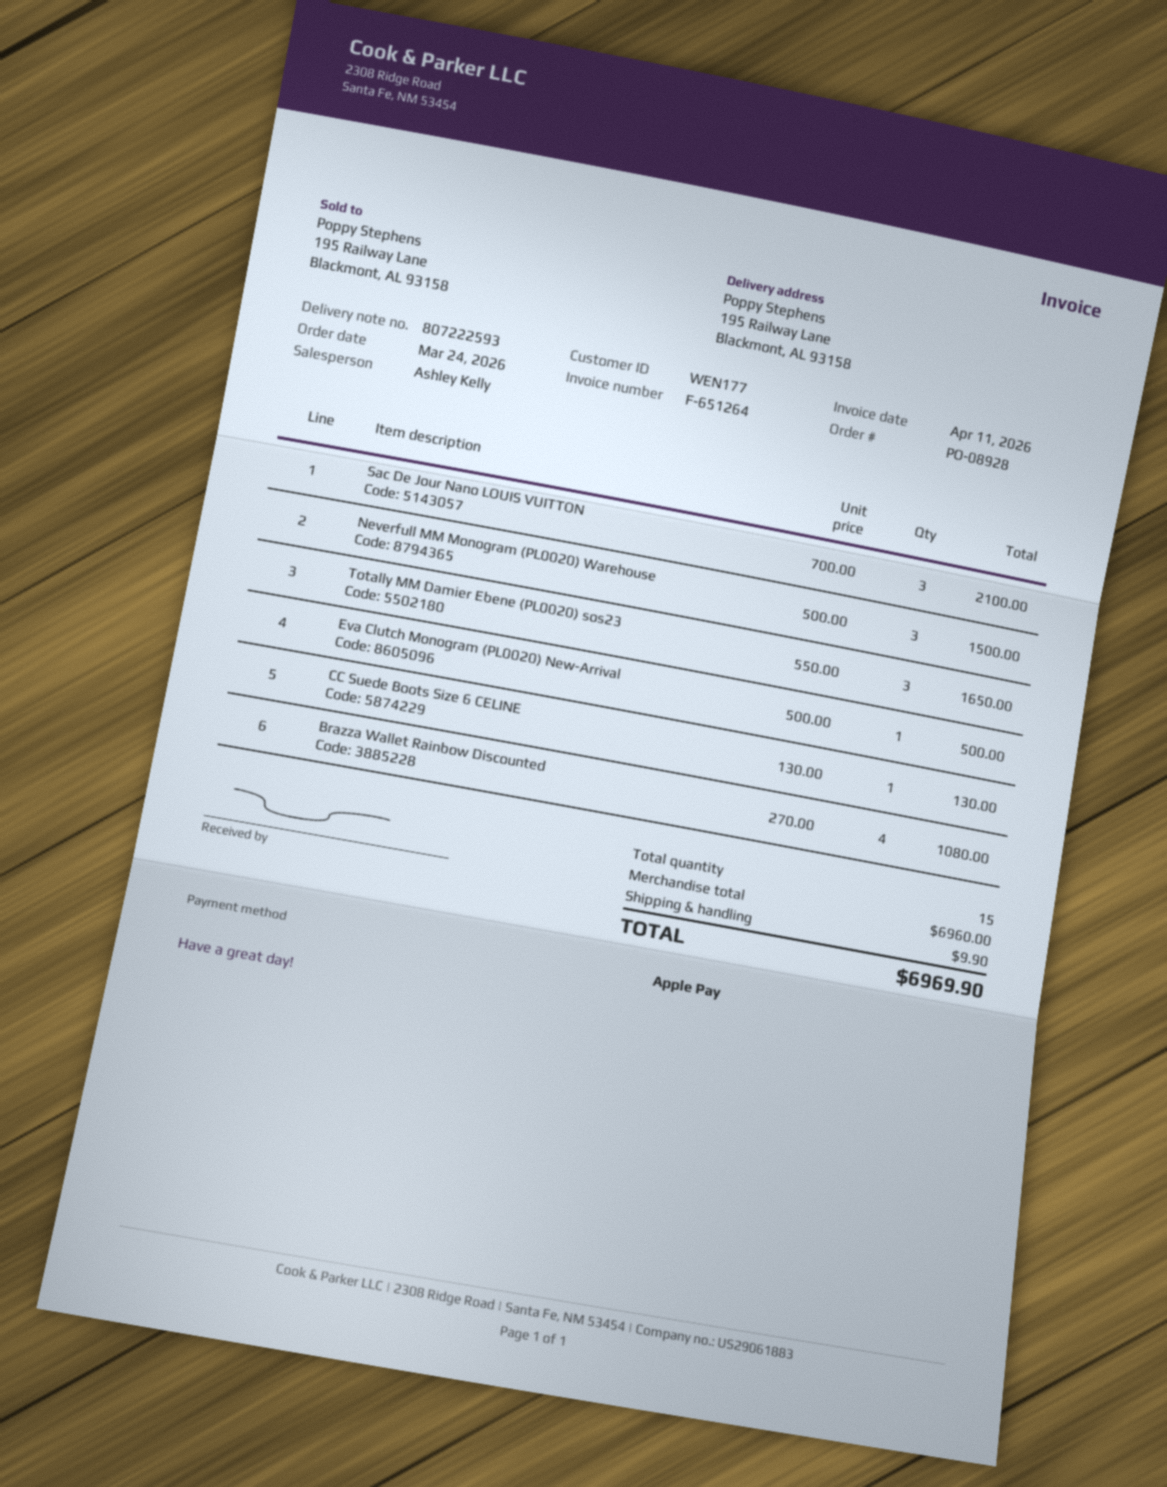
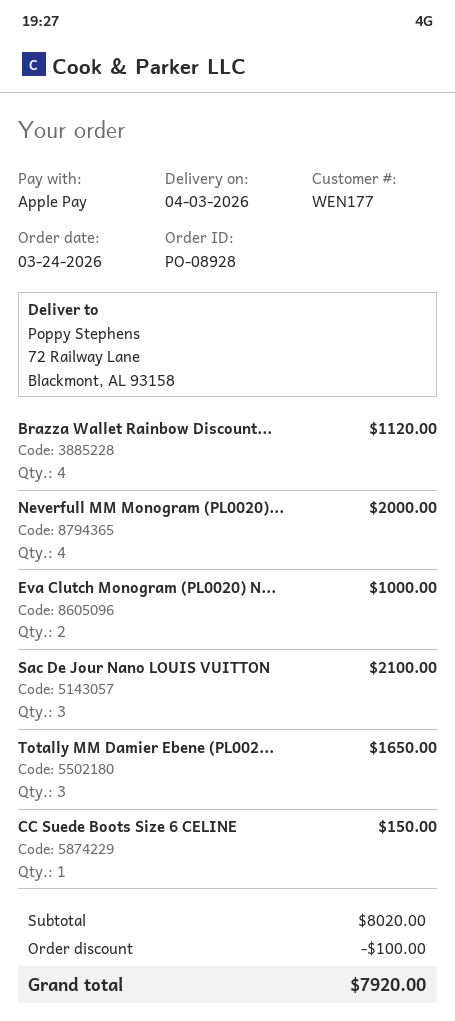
ship to: 195 Railway Lane, Blackmont, AL 93158 -> 72 Railway Lane, Blackmont, AL 93158
Neverfull MM Monogram (PL0020) Warehouse: 3 for 1500.00 -> 4 for 2000.00
Eva Clutch Monogram (PL0020) New-Arrival: 1 for 500.00 -> 2 for 1000.00
CC Suede Boots Size 6 CELINE: 1 for 130.00 -> 1 for 150.00
Brazza Wallet Rainbow Discounted: 4 for 1080.00 -> 4 for 1120.00
subtotal: 6960.00 -> 8020.00
discount: none -> 100.00
shipping: 9.90 -> none
total: 6969.90 -> 7920.00

